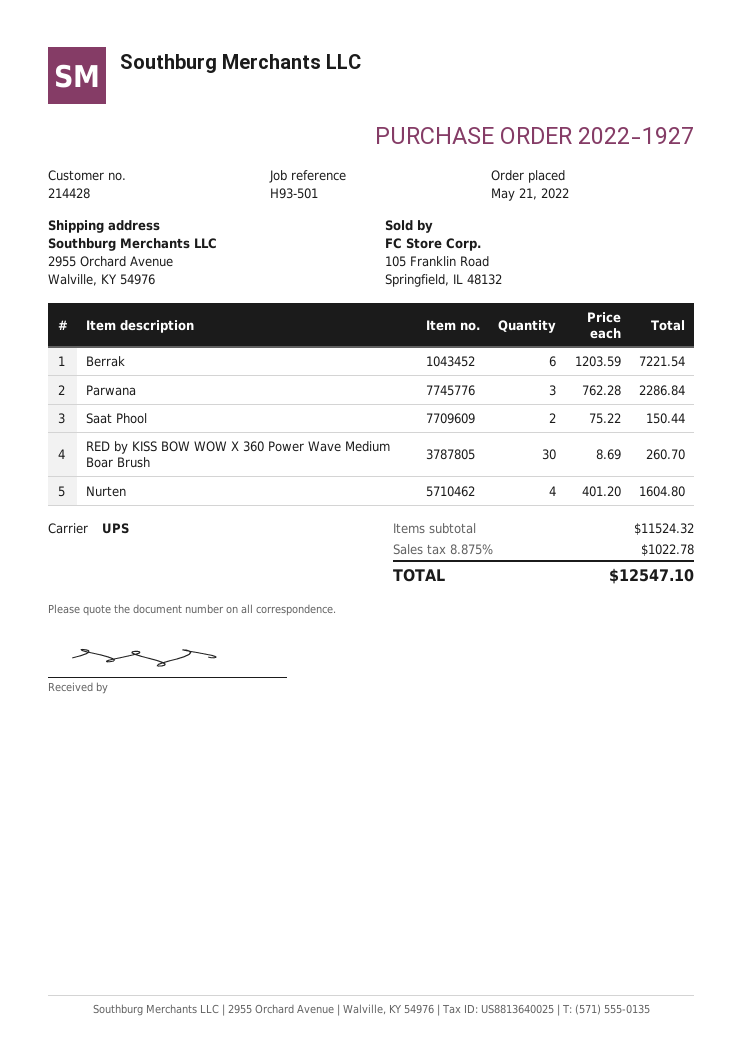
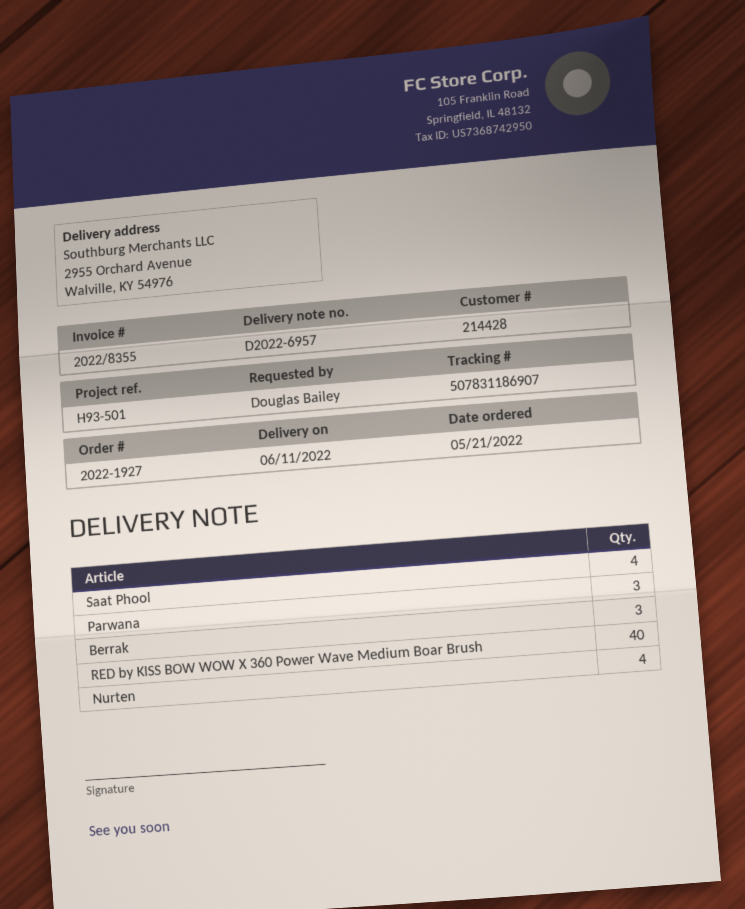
Berrak: 6 -> 3
Saat Phool: 2 -> 4
RED by KISS BOW WOW X 360 Power Wave Medium Boar Brush: 30 -> 40

